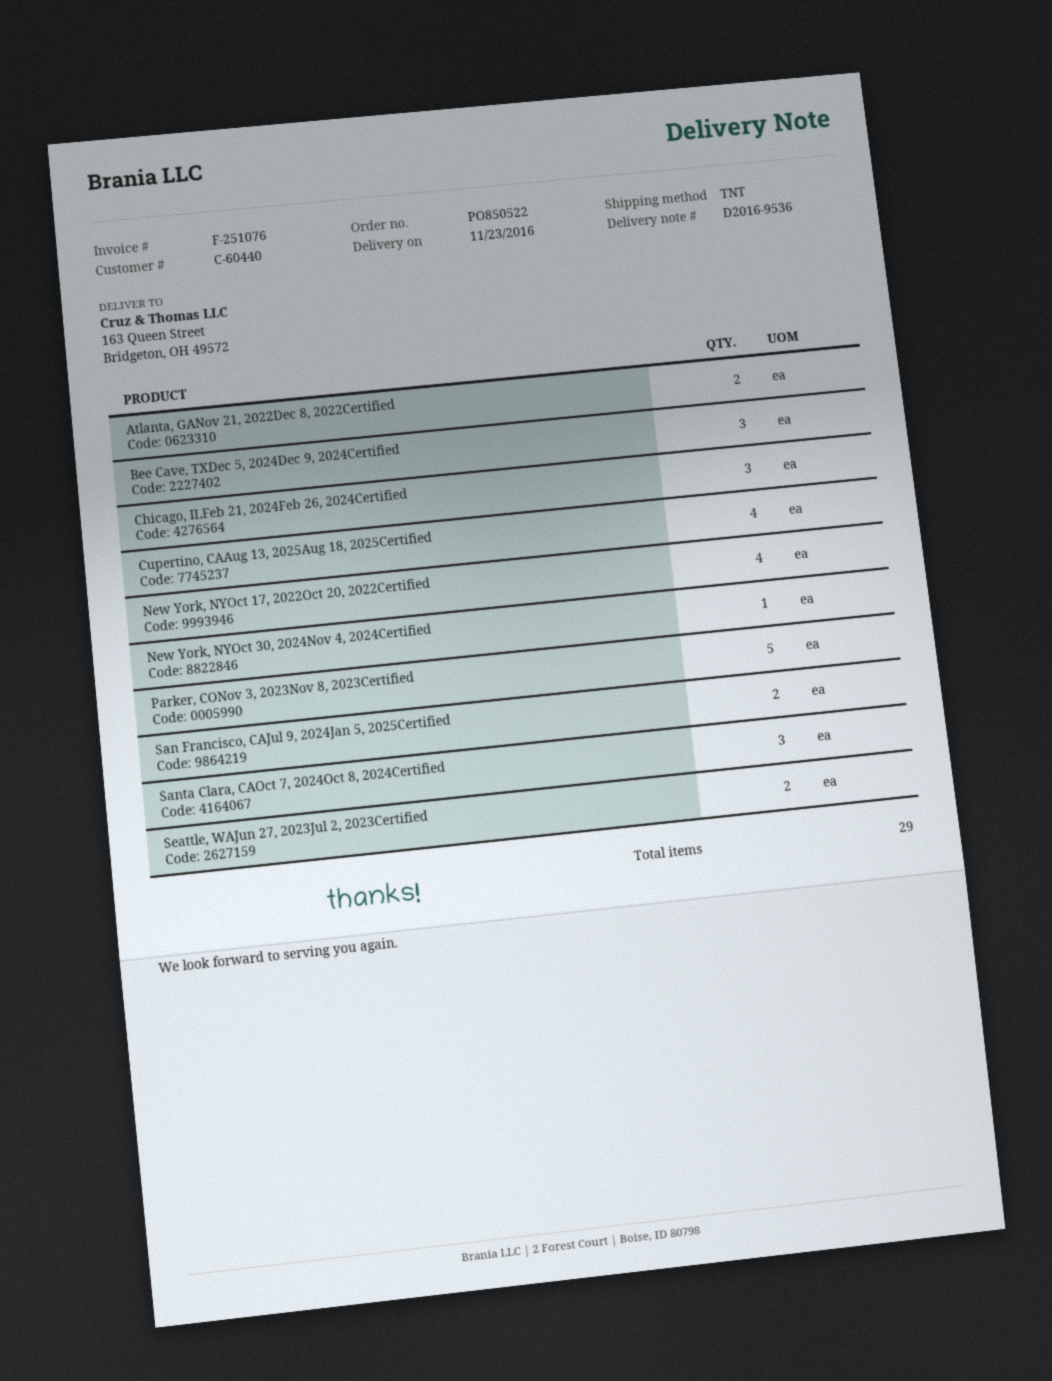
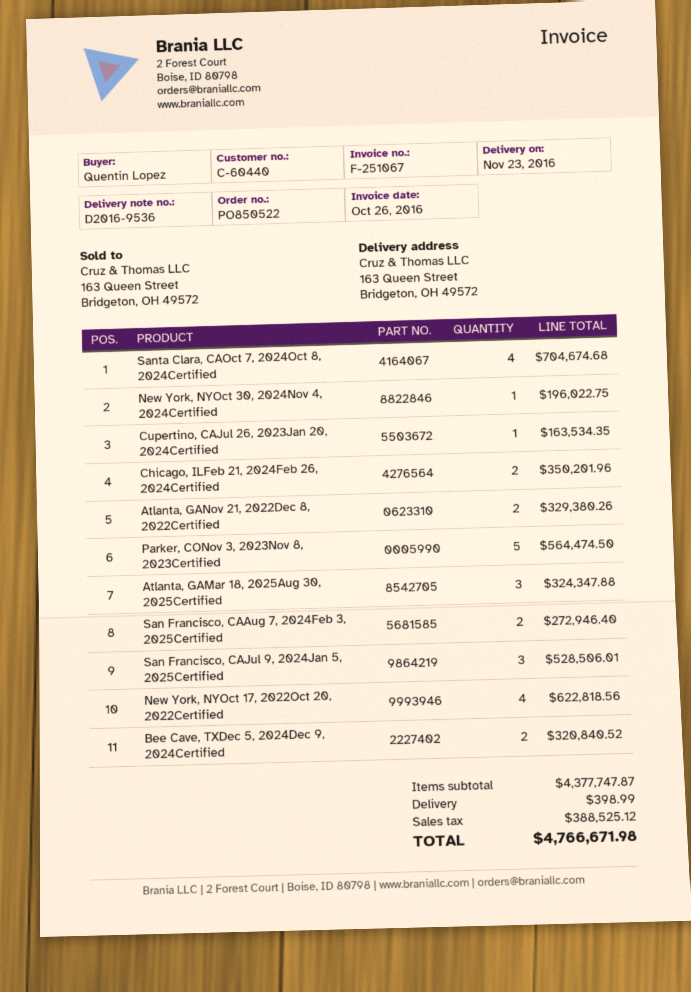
invoice number: F-251076 -> F-251067
Bee Cave, TXDec 5, 2024Dec 9, 2024Certified: 3 -> 2
Chicago, ILFeb 21, 2024Feb 26, 2024Certified: 3 -> 2
Cupertino, CAAug 13, 2025Aug 18, 2025Certified: 4 -> none
San Francisco, CAJul 9, 2024Jan 5, 2025Certified: 2 -> 3
Santa Clara, CAOct 7, 2024Oct 8, 2024Certified: 3 -> 4
Seattle, WAJun 27, 2023Jul 2, 2023Certified: 2 -> none
Cupertino, CAJul 26, 2023Jan 20, 2024Certified: none -> 1
Atlanta, GAMar 18, 2025Aug 30, 2025Certified: none -> 3
San Francisco, CAAug 7, 2024Feb 3, 2025Certified: none -> 2

